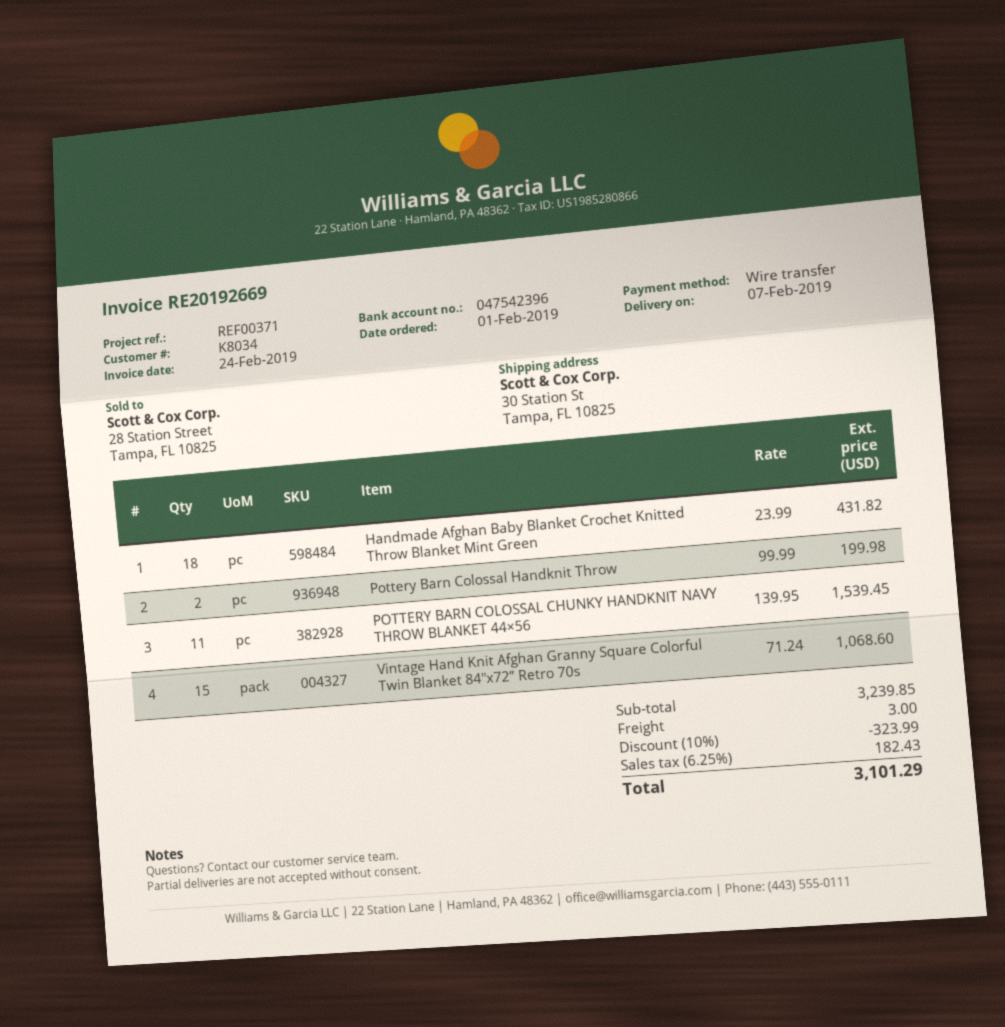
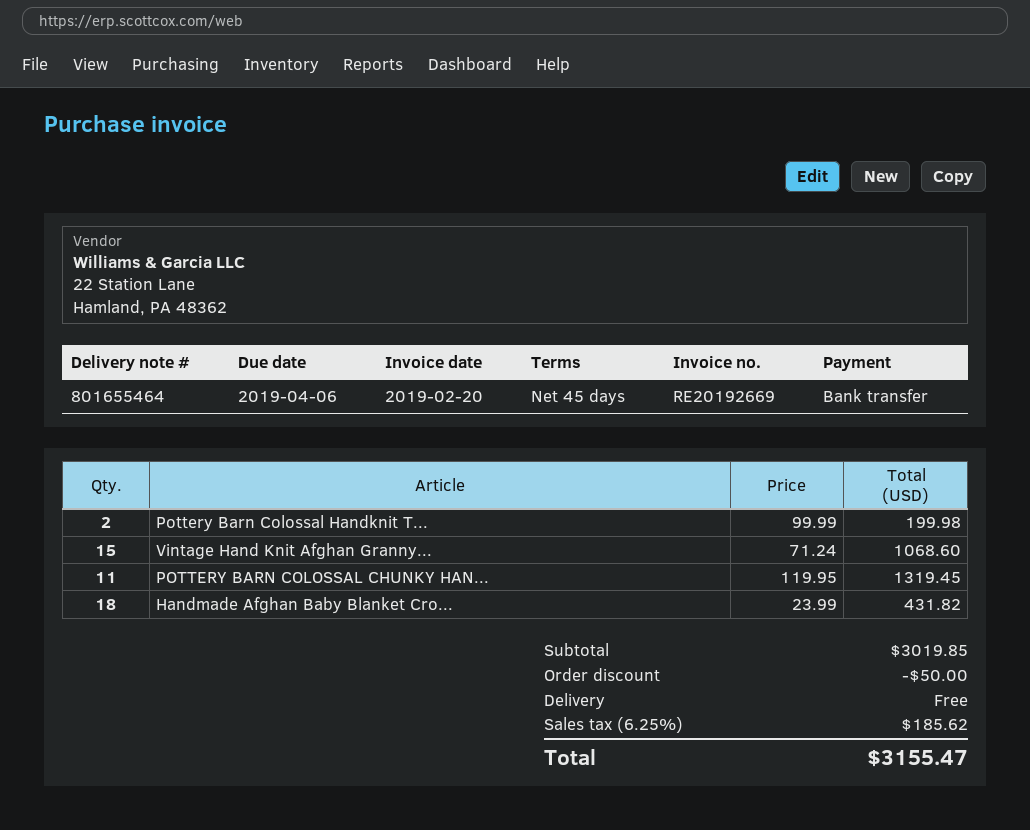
invoice date: 2019-02-24 -> 2019-02-20
POTTERY BARN COLOSSAL CHUNKY HANDKNIT NAVY THROW BLANKET 44×56: 11 x 139.95 = 1539.45 -> 11 x 119.95 = 1319.45
subtotal: 3239.85 -> 3019.85
discount: 323.99 -> 50.00
shipping: 3.00 -> 0.00
tax: 6.25% = 182.43 -> 6.25% = 185.62
total: 3101.29 -> 3155.47

